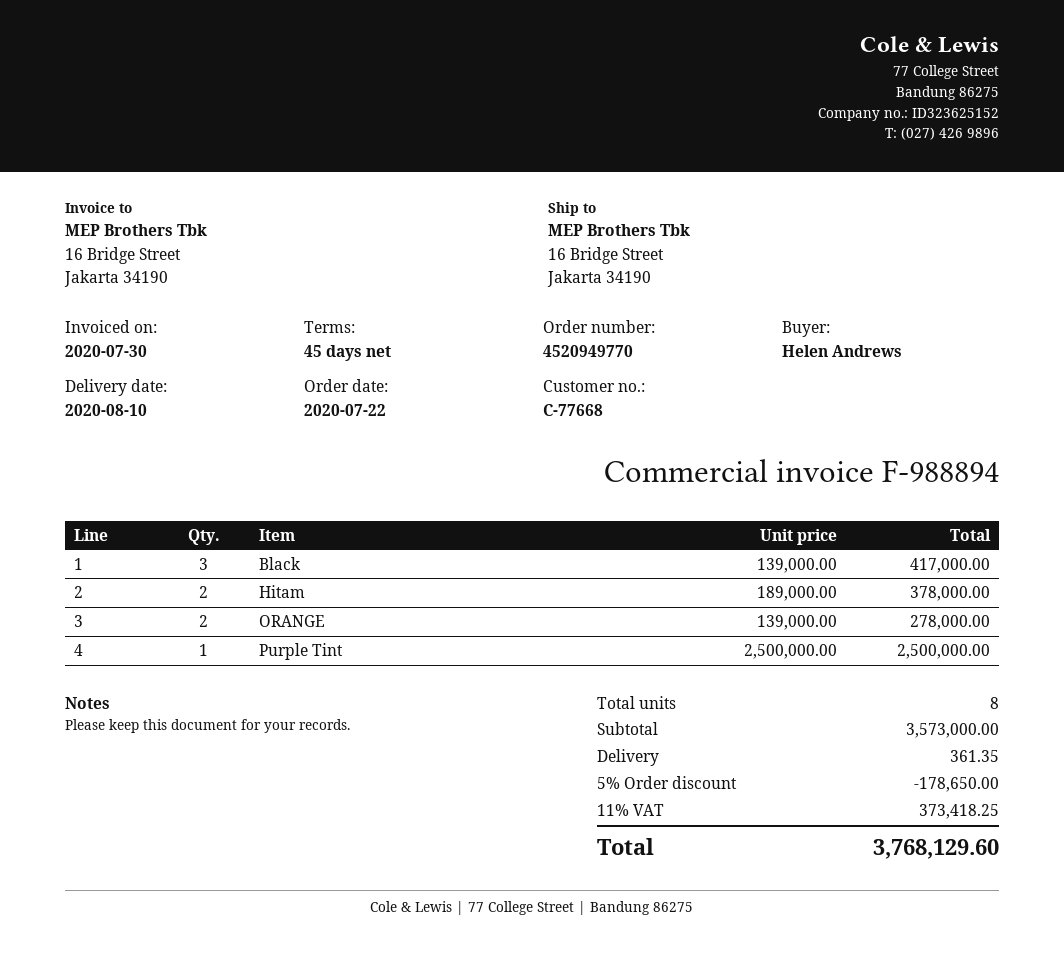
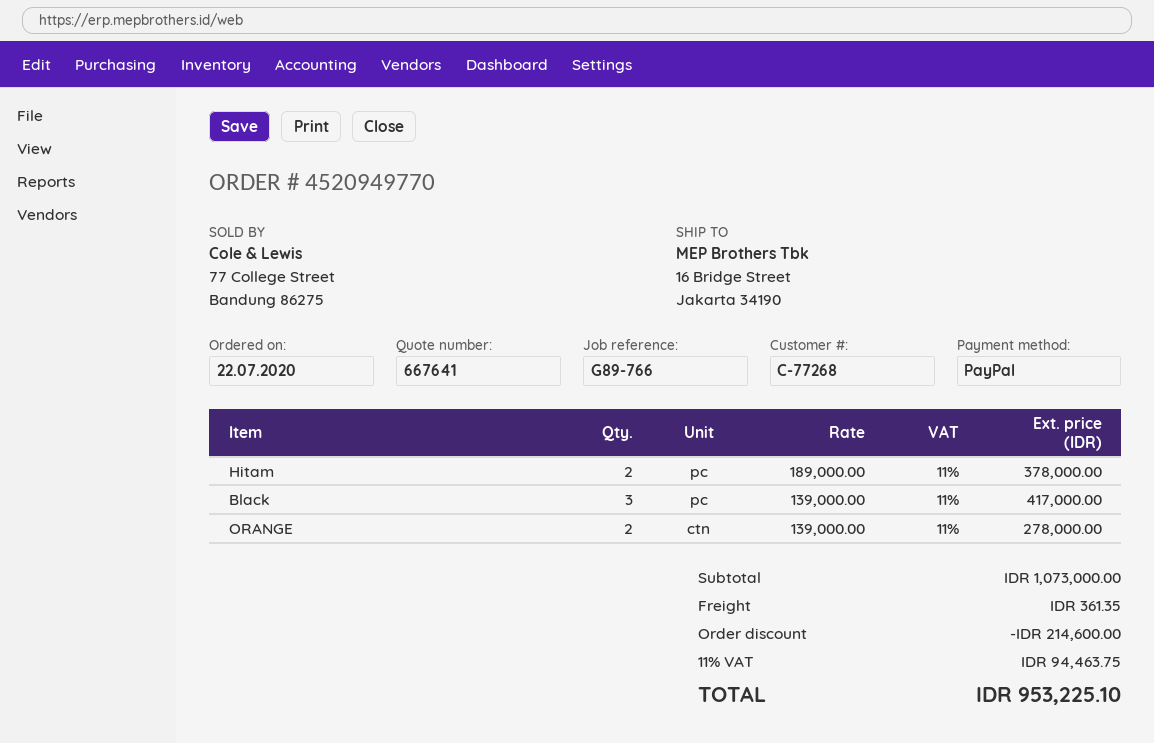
customer number: C-77668 -> C-77268
Purple Tint: 1 x 2500000.00 = 2500000.00 -> none
subtotal: 3573000.00 -> 1073000.00
discount: 178650.00 -> 214600.00
tax: 11% = 373418.25 -> 11% = 94463.75
total: 3768129.60 -> 953225.10

